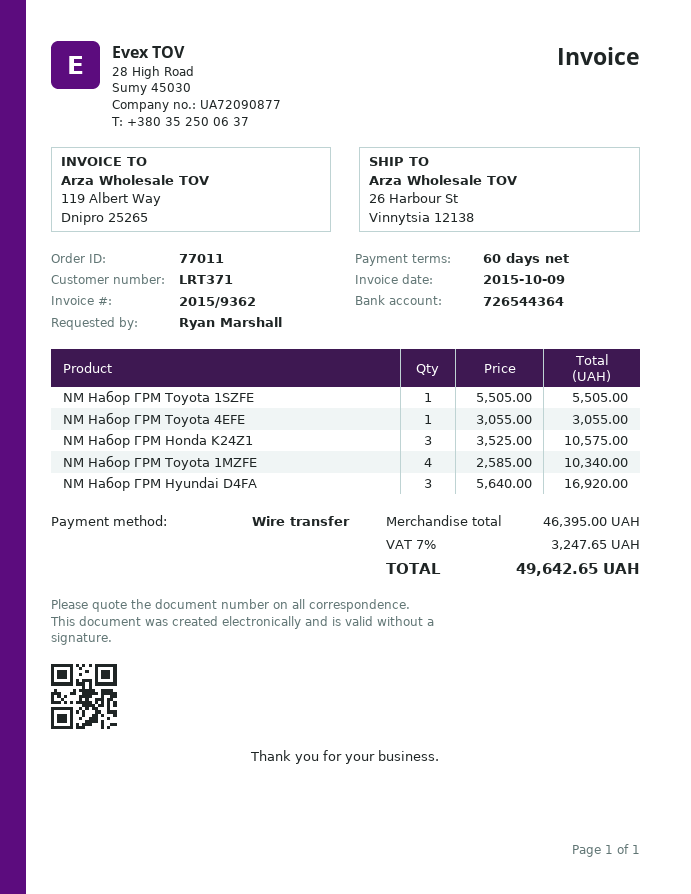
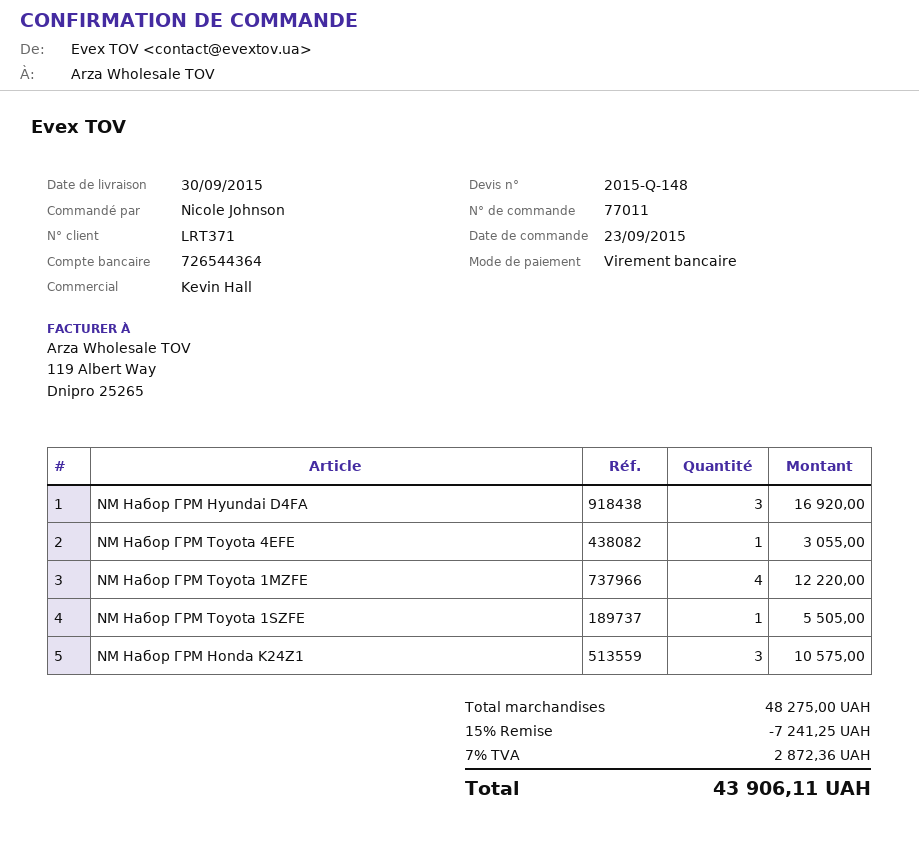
ordered by: Ryan Marshall -> Nicole Johnson
NM Набор ГРМ Toyota 1MZFE: 4 for 10340.00 -> 4 for 12220.00
subtotal: 46395.00 -> 48275.00
discount: none -> 15% = 7241.25
tax: 7% = 3247.65 -> 7% = 2872.36
total: 49642.65 -> 43906.11

